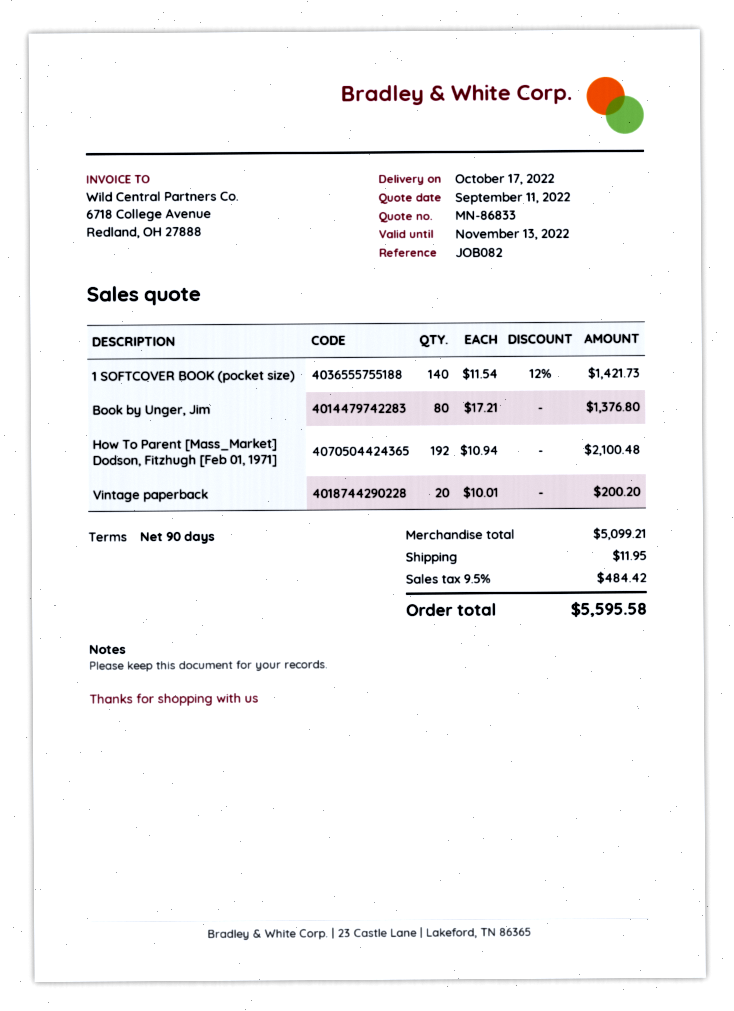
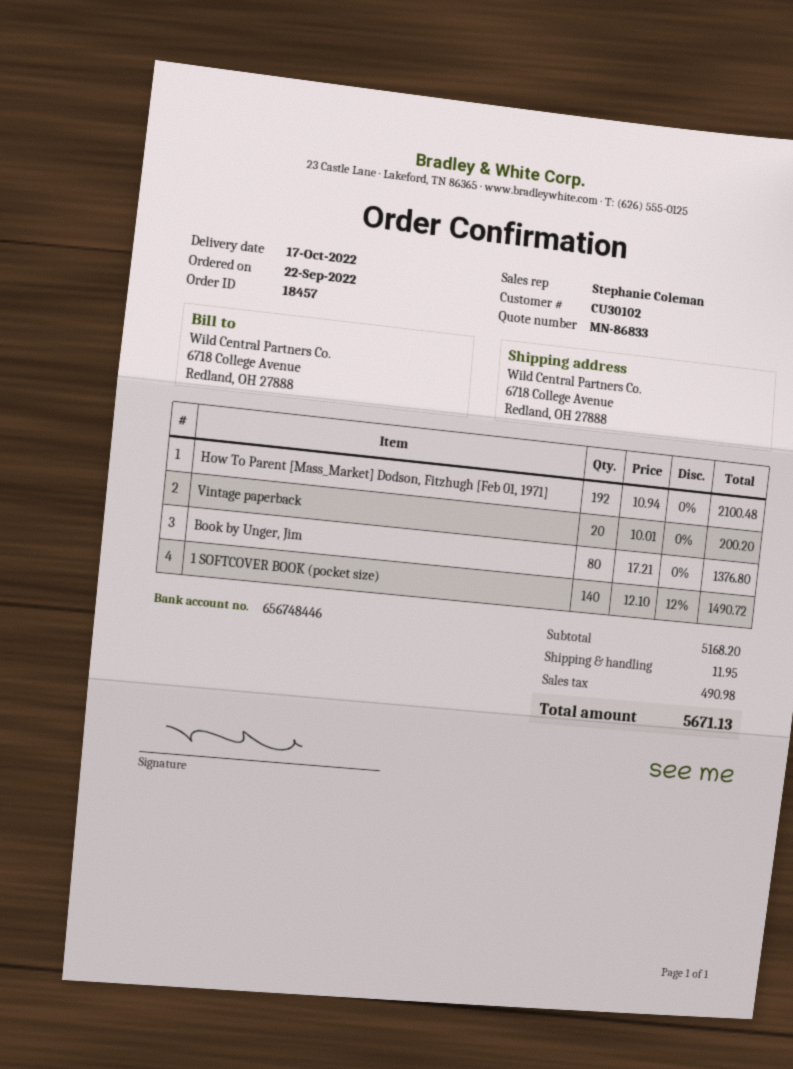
1 SOFTCOVER BOOK (pocket size): 140 x 11.54 - 12% = 1421.73 -> 140 x 12.10 - 12% = 1490.72
subtotal: 5099.21 -> 5168.20
tax: 484.42 -> 490.98
total: 5595.58 -> 5671.13

